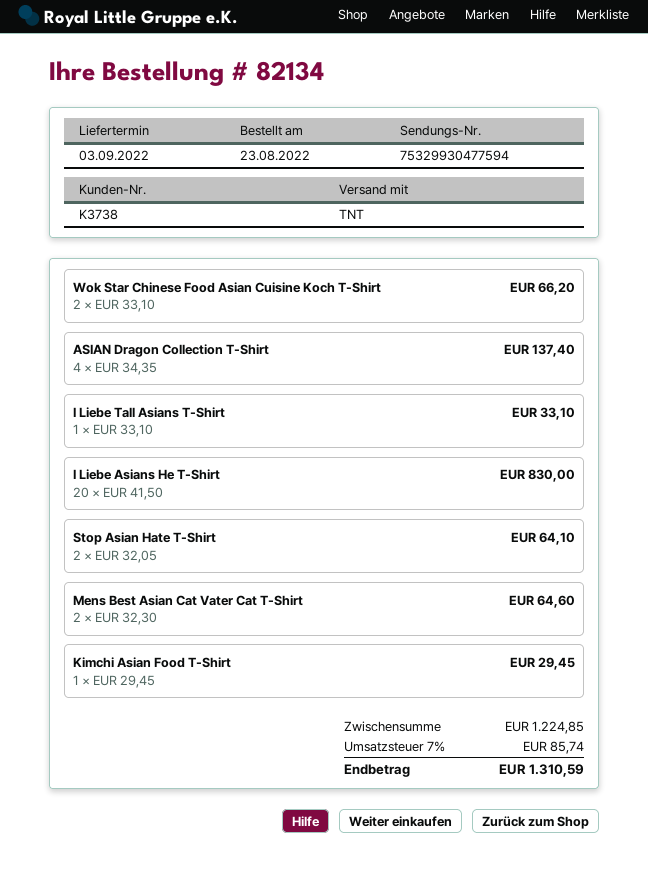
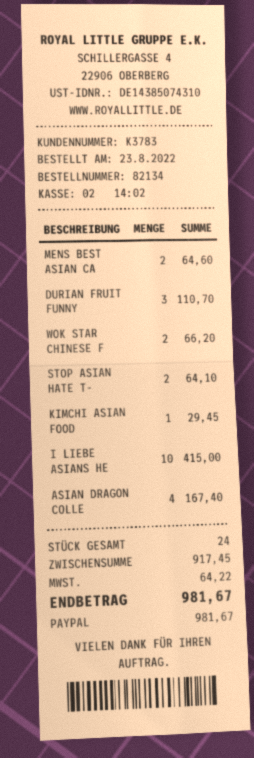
customer number: K3738 -> K3783
ASIAN Dragon Collection T-Shirt: 4 for 137.40 -> 4 for 167.40
I Liebe Tall Asians T-Shirt: 1 for 33.10 -> none
I Liebe Asians He T-Shirt: 20 for 830.00 -> 10 for 415.00
DURIAN FRUIT FUNNY: none -> 3 for 110.70
subtotal: 1224.85 -> 917.45
tax: 85.74 -> 64.22
total: 1310.59 -> 981.67

